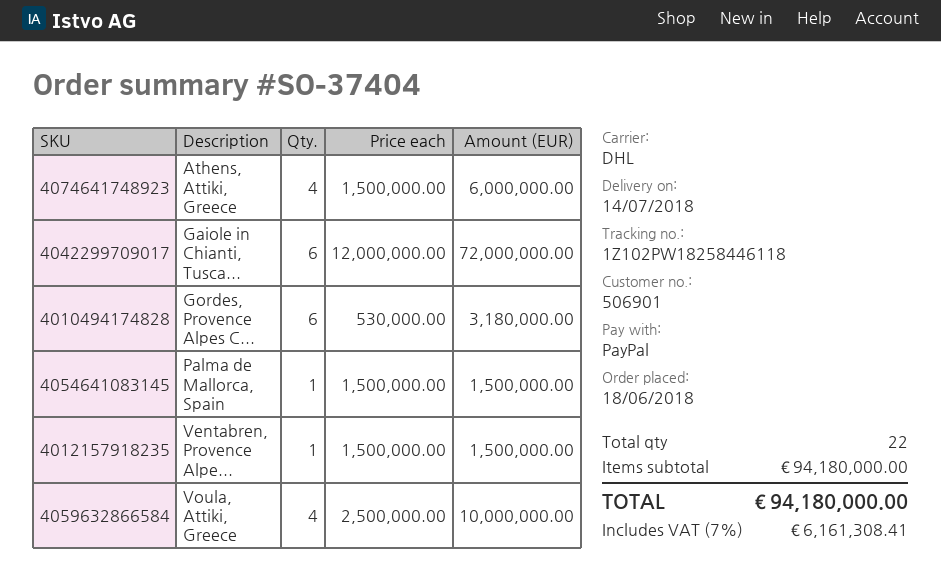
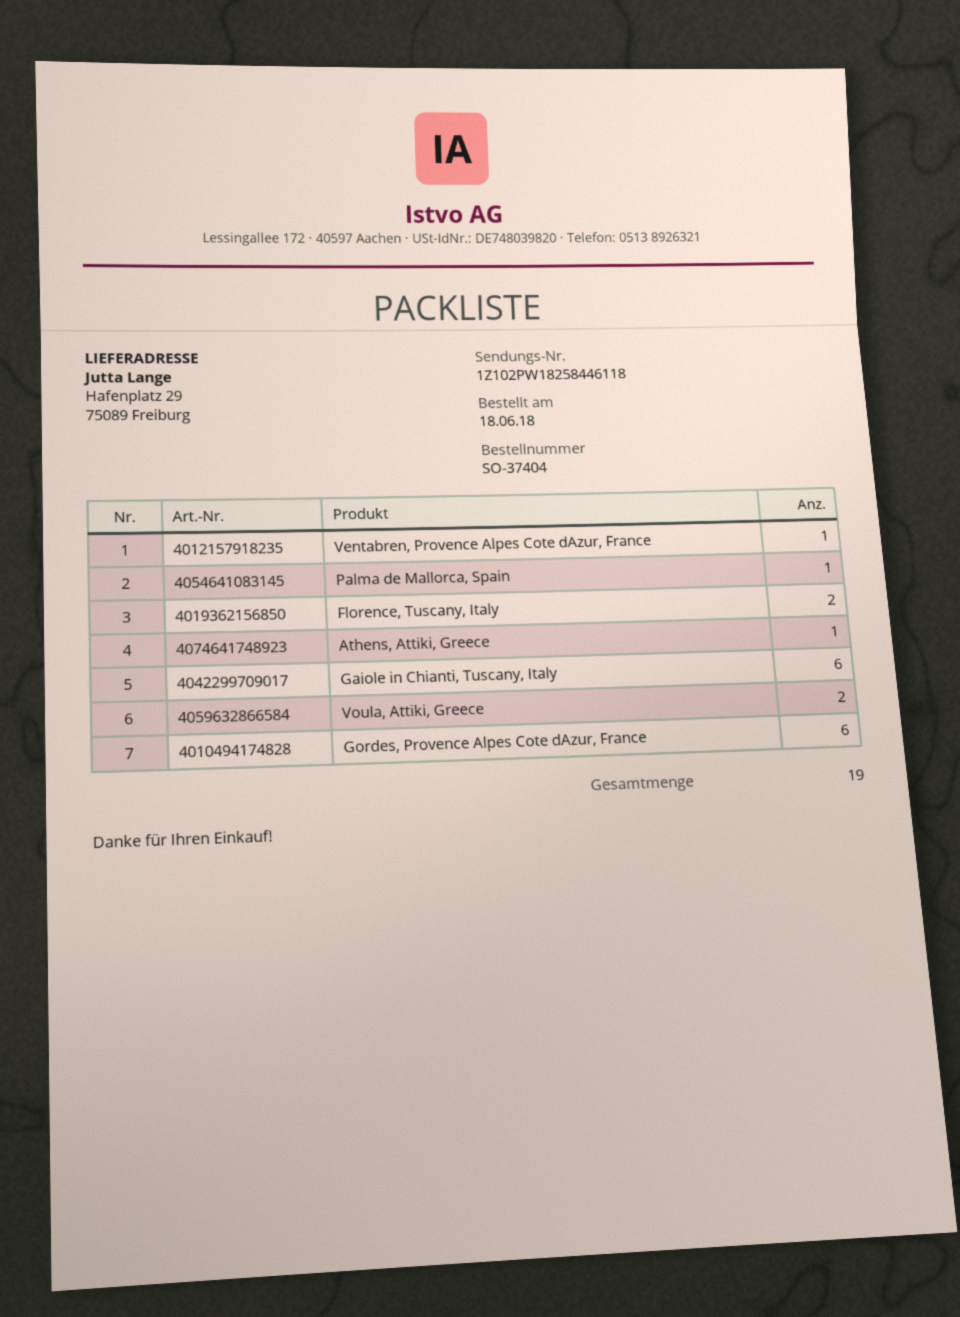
Athens, Attiki, Greece: 4 -> 1
Voula, Attiki, Greece: 4 -> 2
Florence, Tuscany, Italy: none -> 2
total quantity: 22 -> 19

